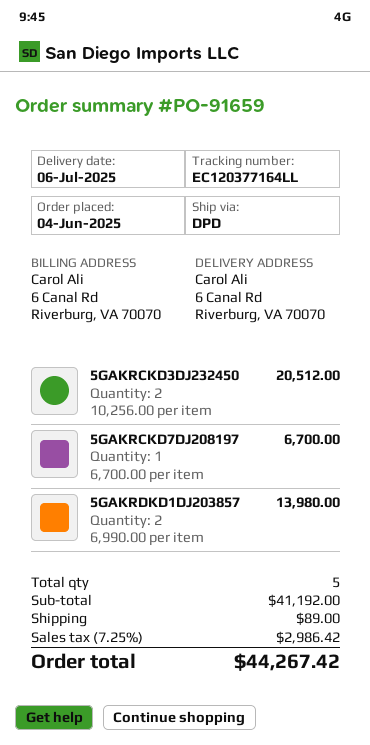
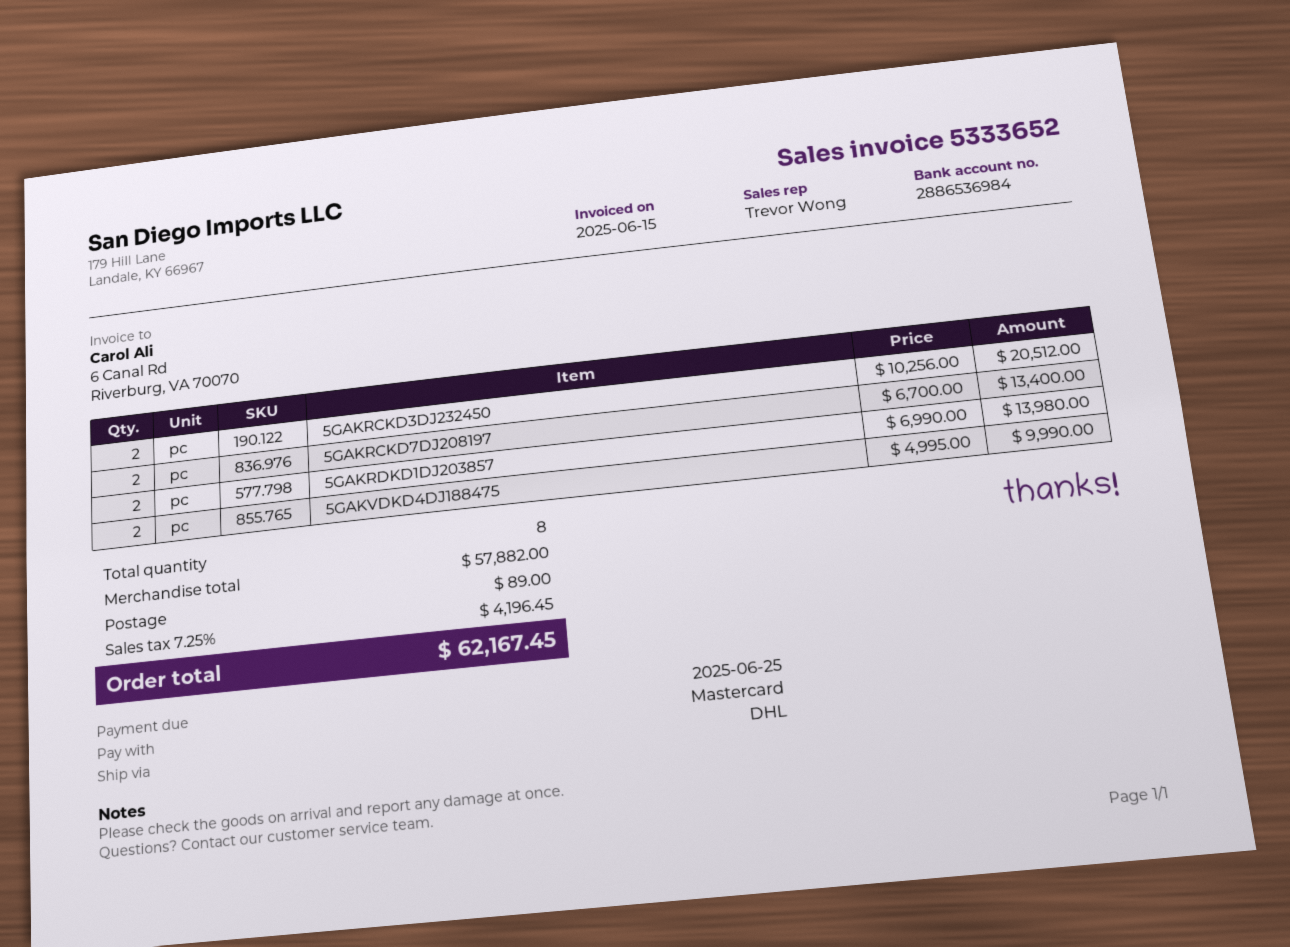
shipping method: DPD -> DHL
5GAKRCKD7DJ208197: 1 x 6700.00 = 6700.00 -> 2 x 6700.00 = 13400.00
5GAKVDKD4DJ188475: none -> 2 x 4995.00 = 9990.00
total quantity: 5 -> 8
subtotal: 41192.00 -> 57882.00
tax: 7.25% = 2986.42 -> 7.25% = 4196.45
total: 44267.42 -> 62167.45

